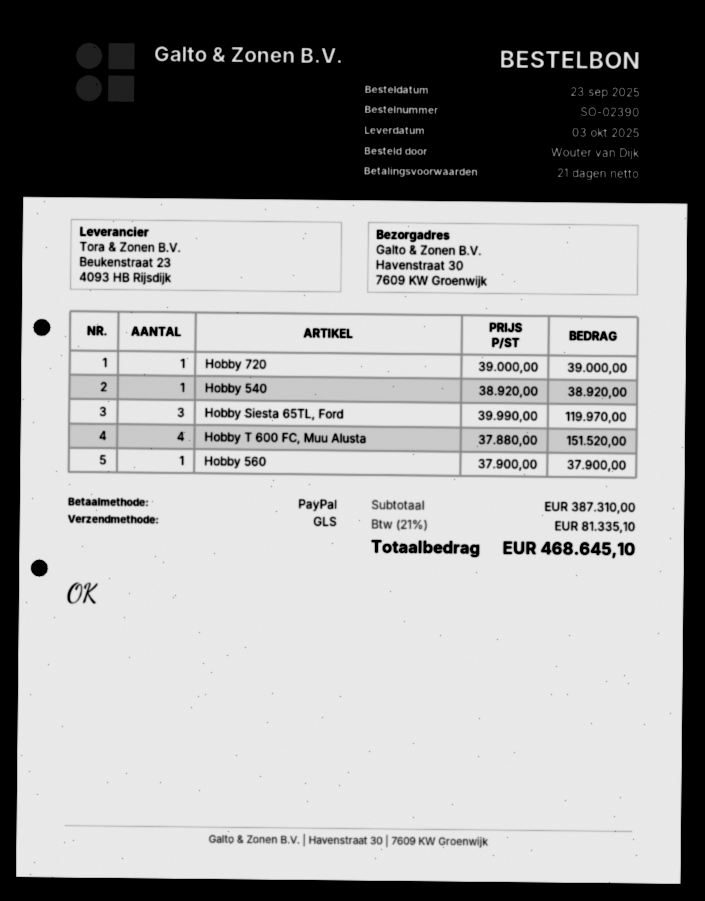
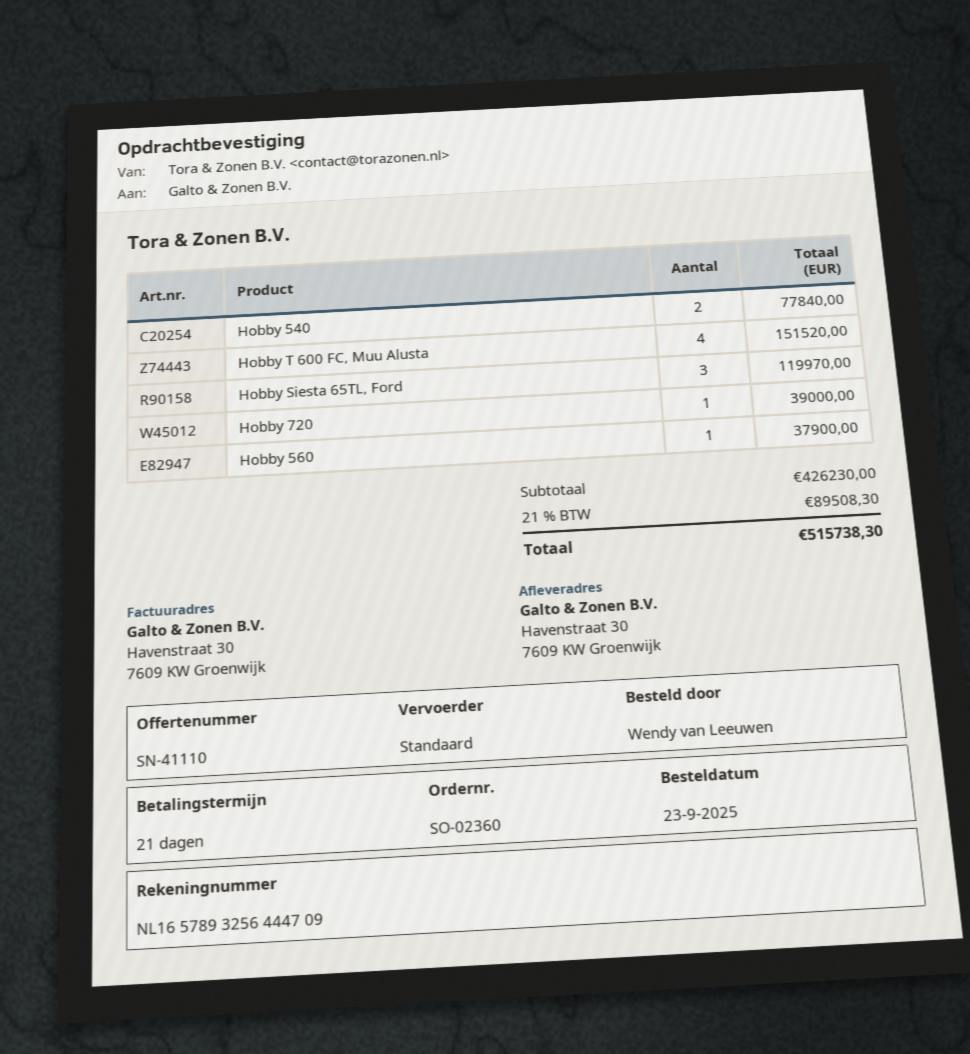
order number: SO-02390 -> SO-02360
ordered by: Wouter van Dijk -> Wendy van Leeuwen
shipping method: GLS -> standard
Hobby 540: 1 for 38920.00 -> 2 for 77840.00
subtotal: 387310.00 -> 426230.00
tax: 21% = 81335.10 -> 21% = 89508.30
total: 468645.10 -> 515738.30

